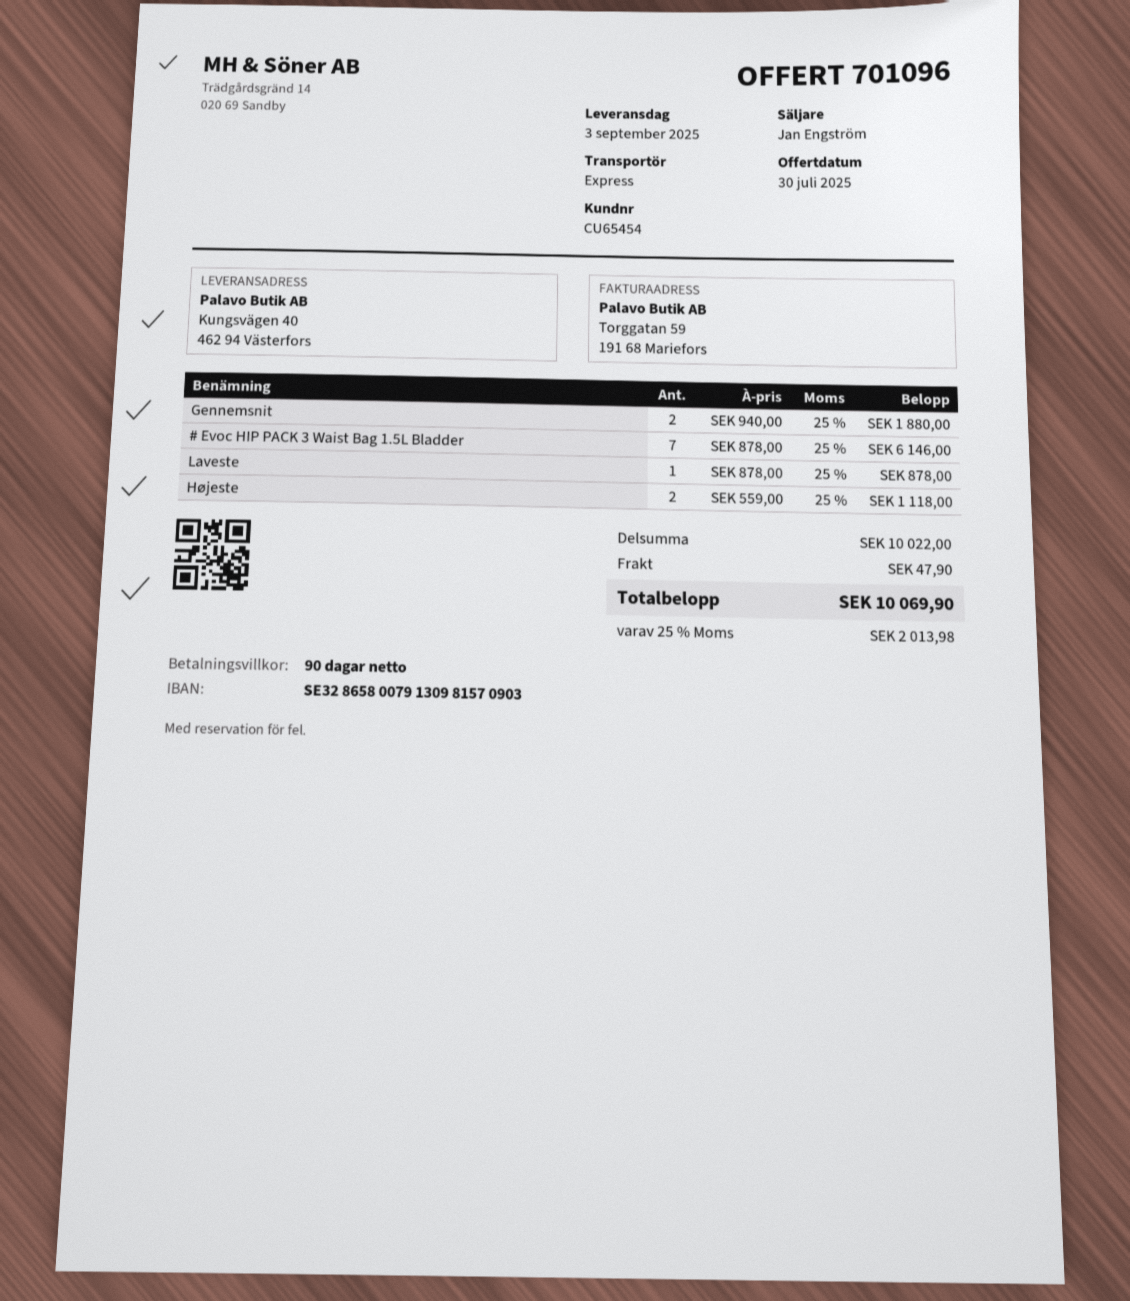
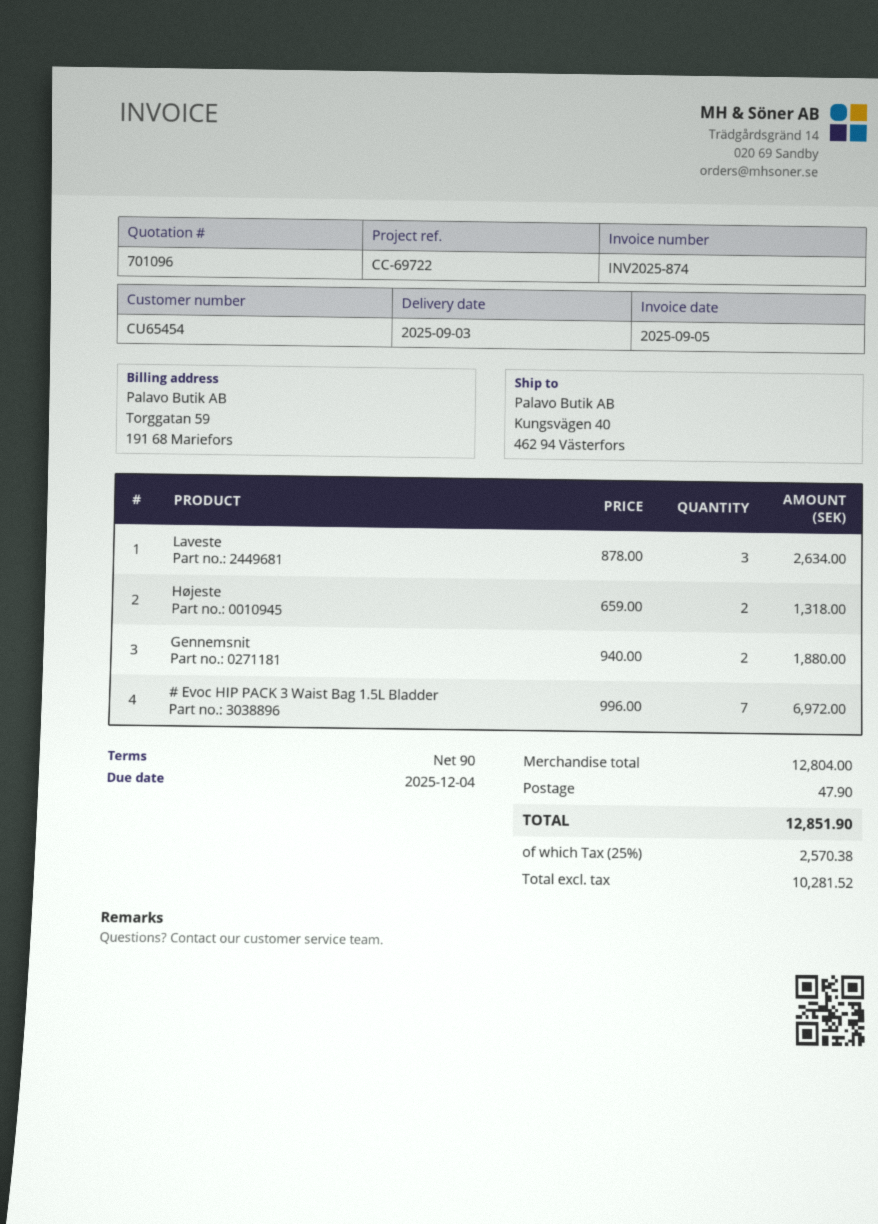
# Evoc HIP PACK 3 Waist Bag 1.5L Bladder: 7 x 878.00 = 6146.00 -> 7 x 996.00 = 6972.00
Laveste: 1 x 878.00 = 878.00 -> 3 x 878.00 = 2634.00
Højeste: 2 x 559.00 = 1118.00 -> 2 x 659.00 = 1318.00
subtotal: 10022.00 -> 12804.00
tax: 25% = 2013.98 -> 25% = 2570.38
total: 10069.90 -> 12851.90

